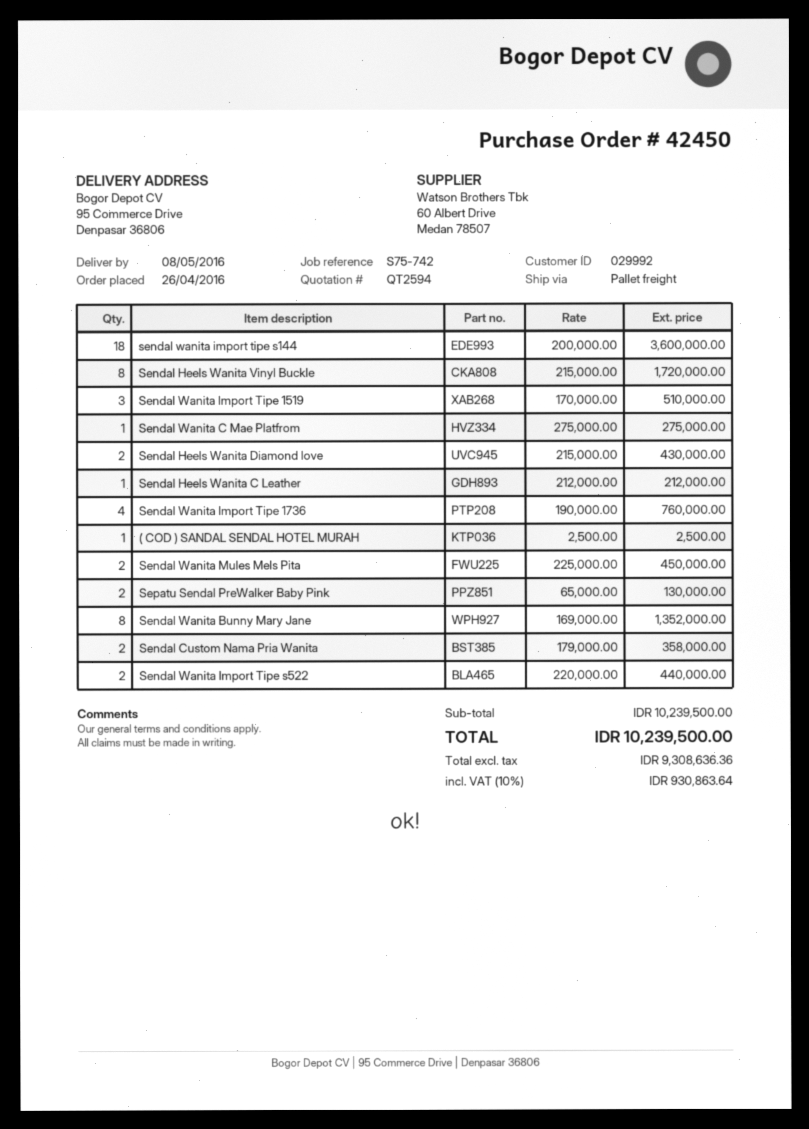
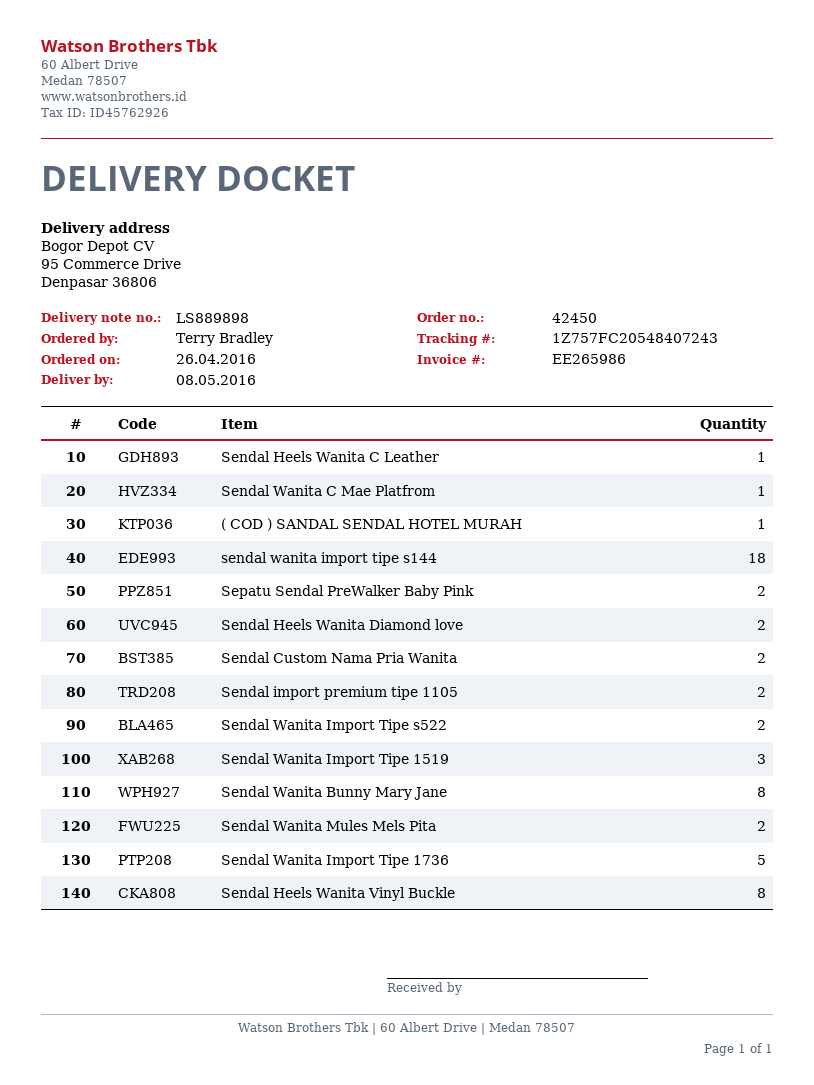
Sendal Wanita Import Tipe 1736: 4 -> 5
Sendal import premium tipe 1105: none -> 2

